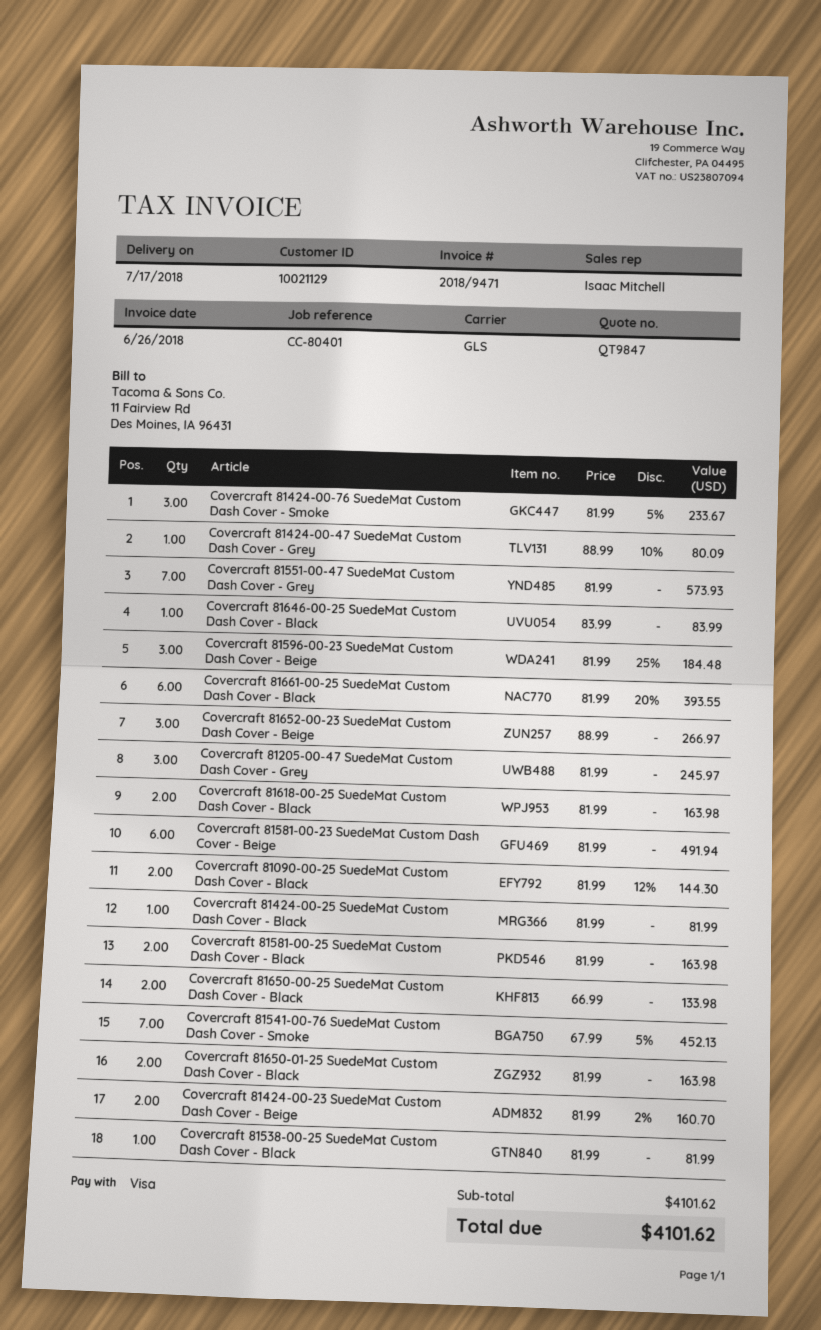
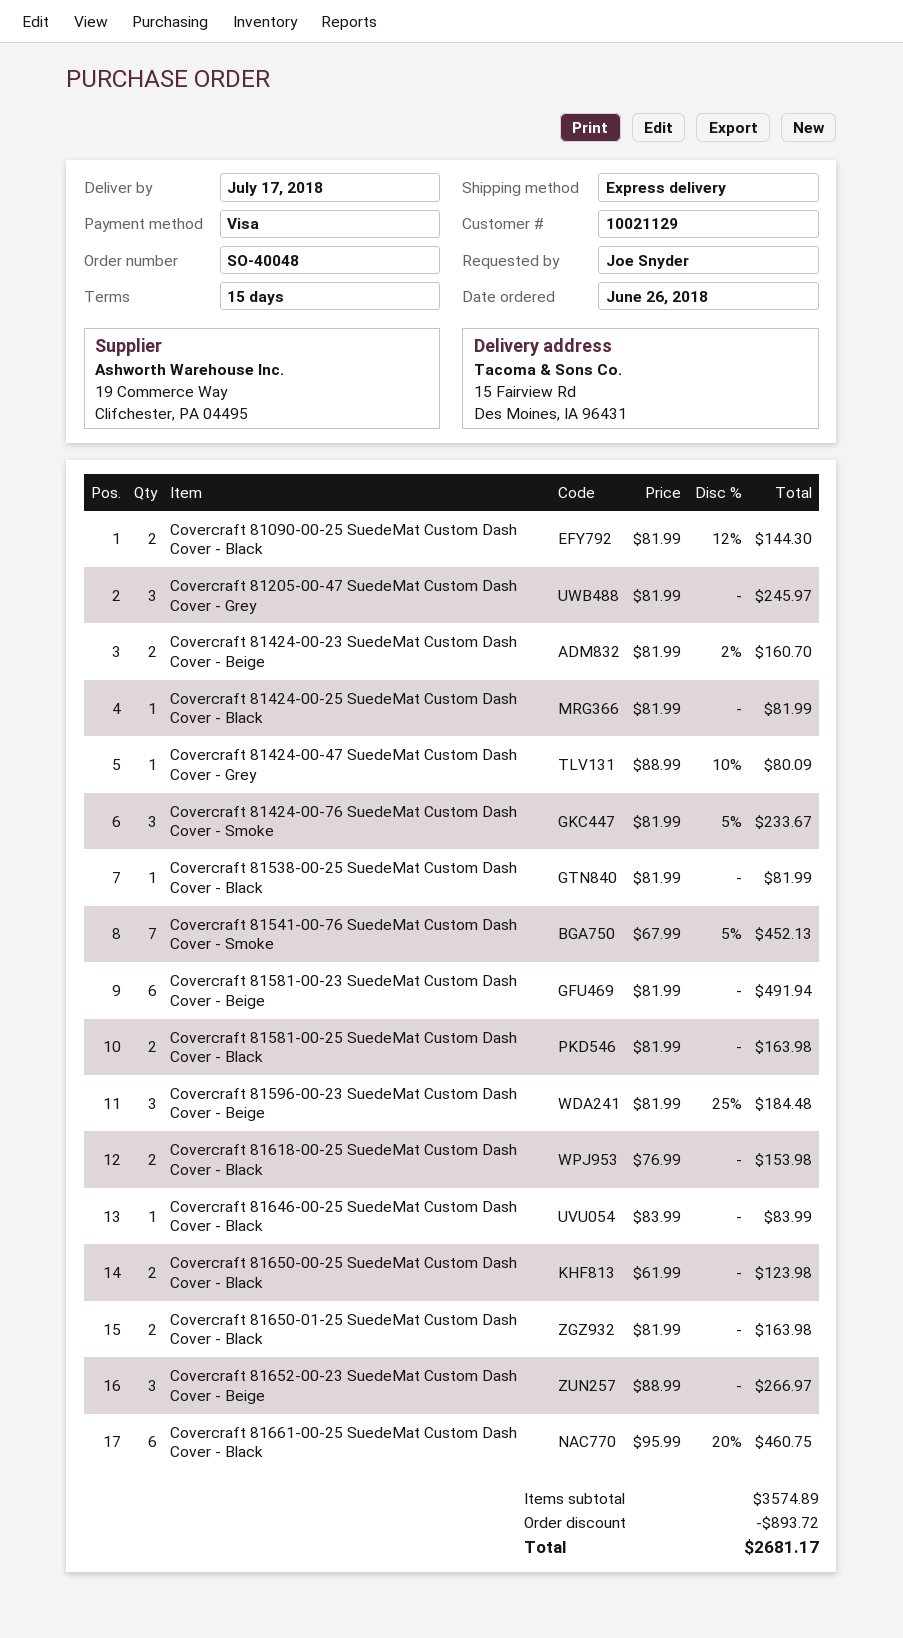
shipping method: GLS -> express
Covercraft 81551-00-47 SuedeMat Custom Dash Cover - Grey: 7 x 81.99 = 573.93 -> none
Covercraft 81661-00-25 SuedeMat Custom Dash Cover - Black: 6 x 81.99 - 20% = 393.55 -> 6 x 95.99 - 20% = 460.75
Covercraft 81618-00-25 SuedeMat Custom Dash Cover - Black: 2 x 81.99 = 163.98 -> 2 x 76.99 = 153.98
Covercraft 81650-00-25 SuedeMat Custom Dash Cover - Black: 2 x 66.99 = 133.98 -> 2 x 61.99 = 123.98
subtotal: 4101.62 -> 3574.89
discount: none -> 893.72
total: 4101.62 -> 2681.17

